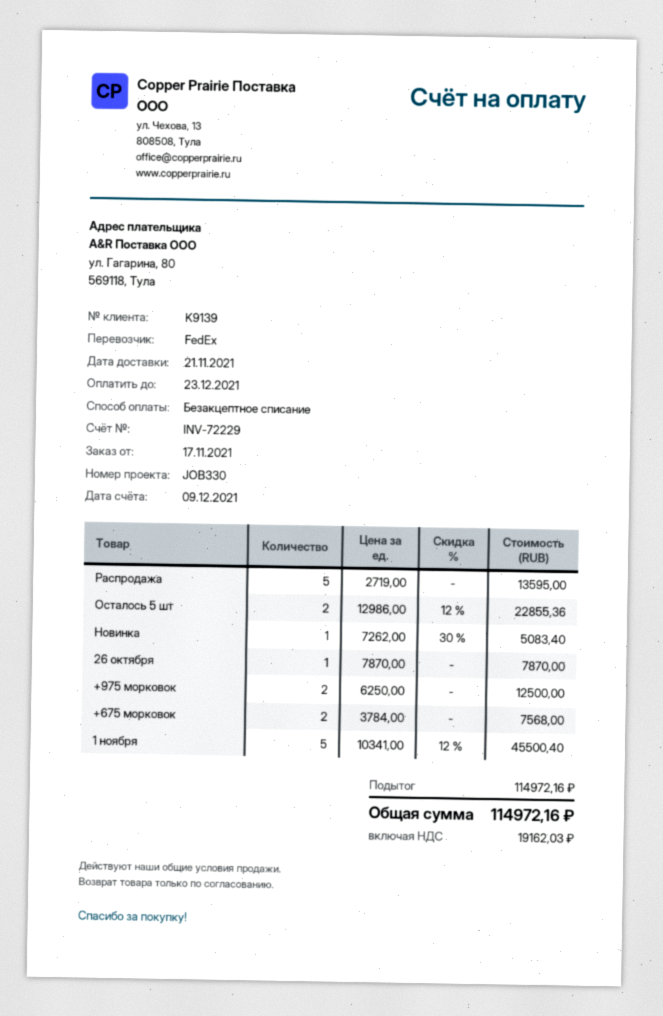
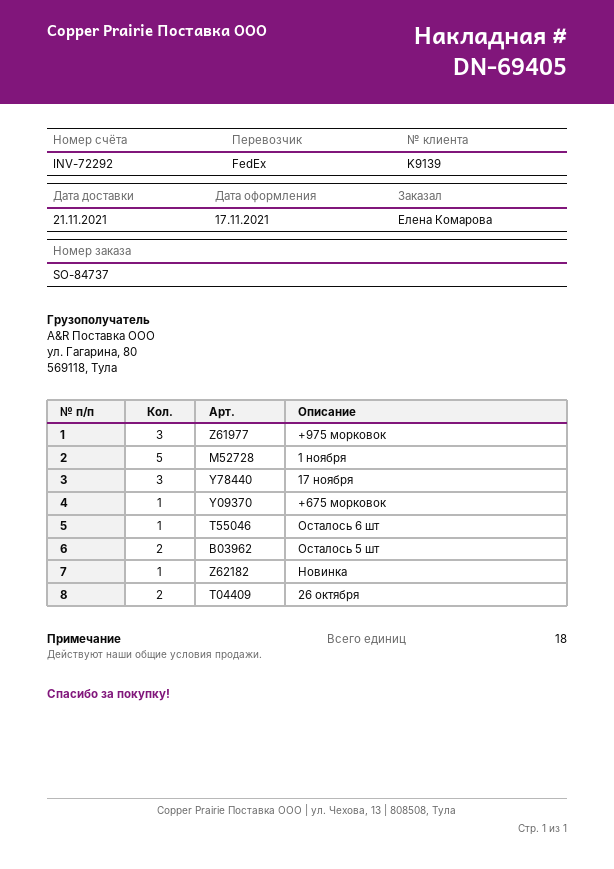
invoice number: INV-72229 -> INV-72292
Распродажа: 5 -> none
26 октября: 1 -> 2
+975 морковок: 2 -> 3
+675 морковок: 2 -> 1
17 ноября: none -> 3
Осталось 6 шт: none -> 1

